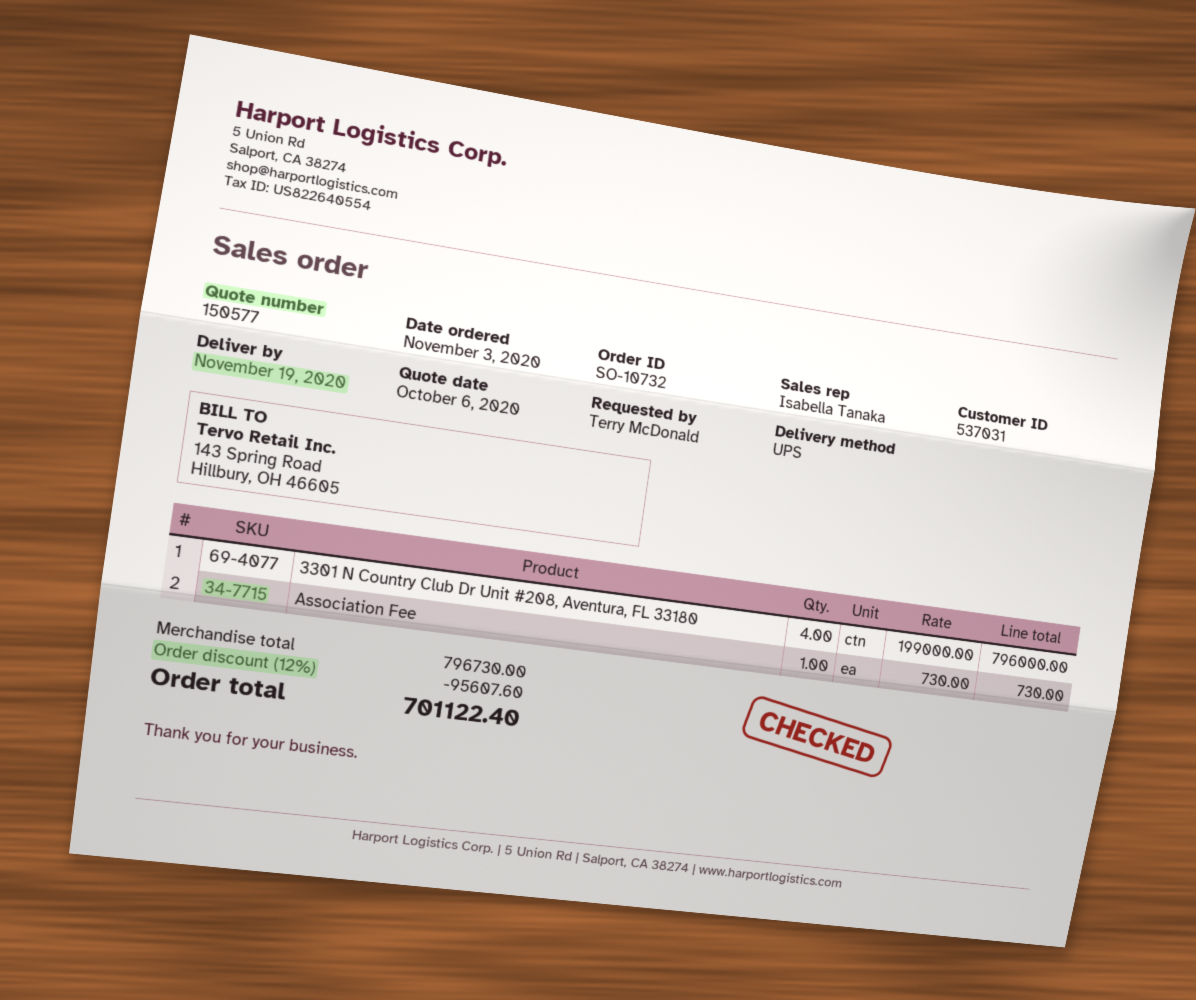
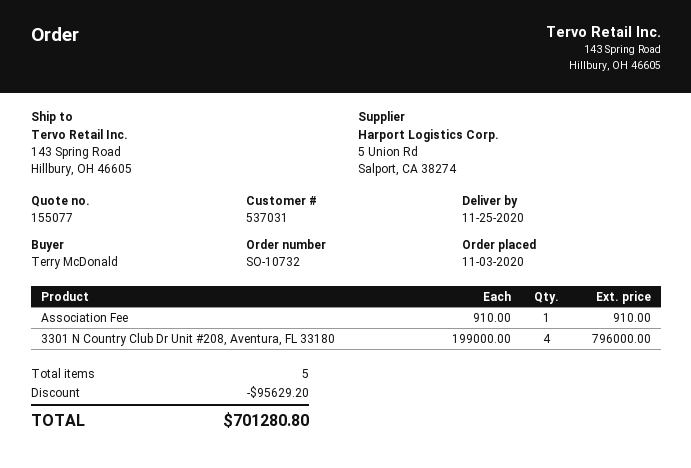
quote number: 150577 -> 155077
delivery date: 2020-11-19 -> 2020-11-25
Association Fee: 1 x 730.00 = 730.00 -> 1 x 910.00 = 910.00
discount: 95607.60 -> 95629.20
total: 701122.40 -> 701280.80

